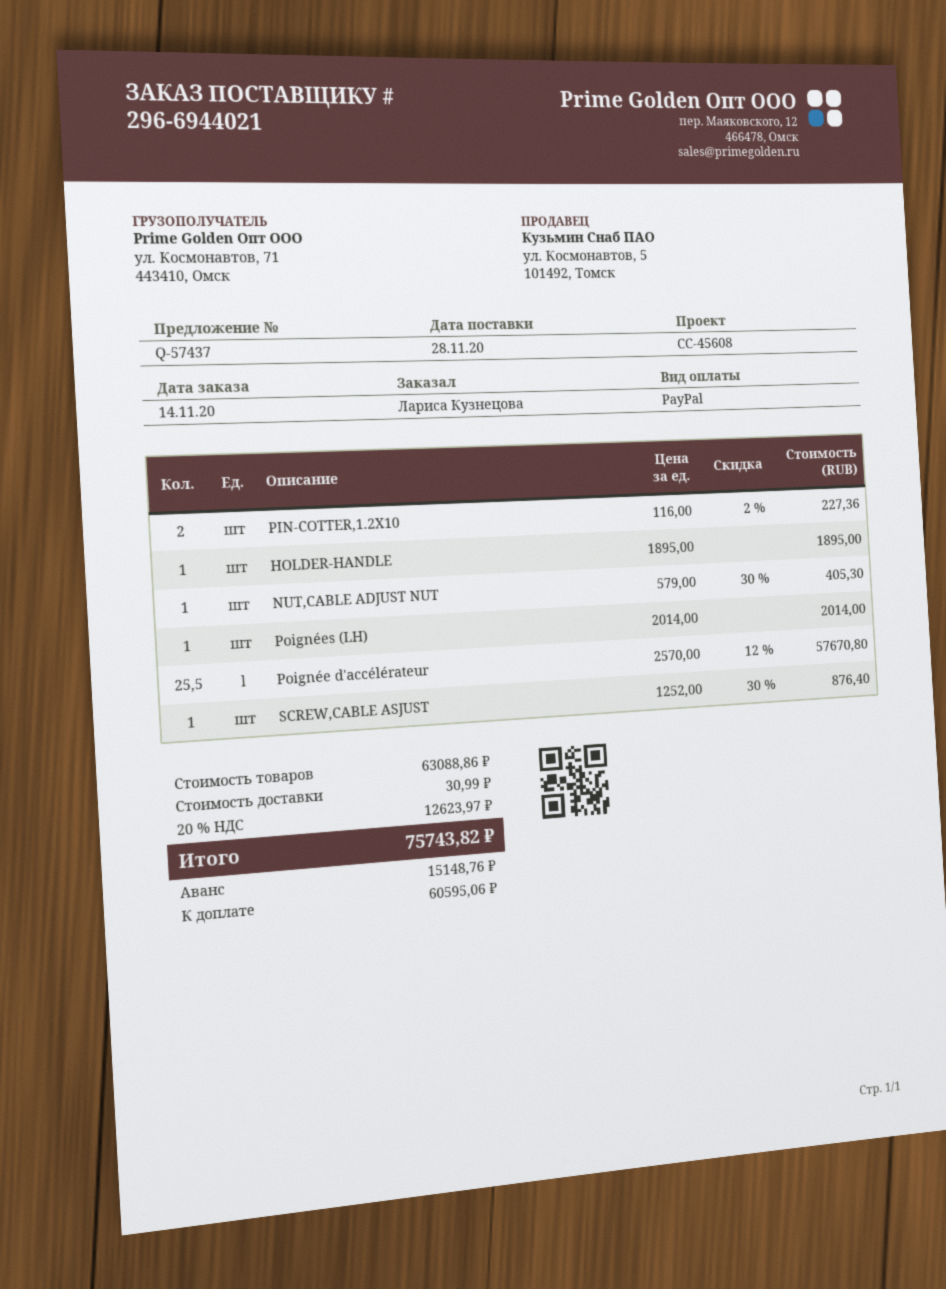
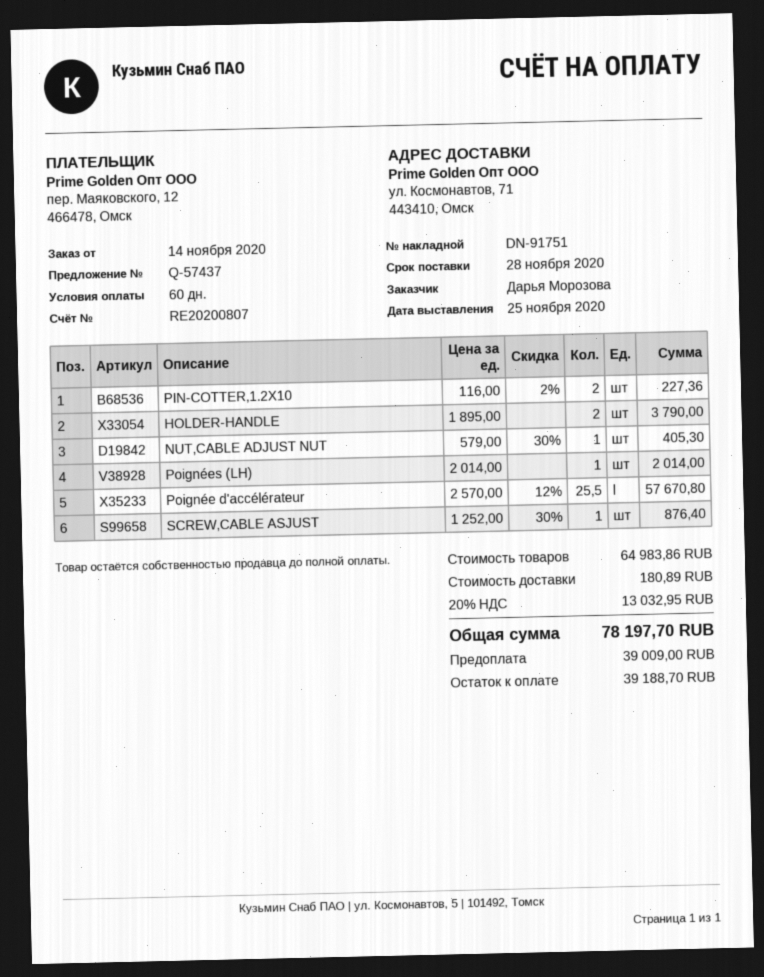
ordered by: Лариса Кузнецова -> Дарья Морозова
HOLDER-HANDLE: 1 x 1895.00 = 1895.00 -> 2 x 1895.00 = 3790.00
subtotal: 63088.86 -> 64983.86
shipping: 30.99 -> 180.89
tax: 20% = 12623.97 -> 20% = 13032.95
total: 75743.82 -> 78197.70
deposit: 15148.76 -> 39009.00
balance: 60595.06 -> 39188.70

